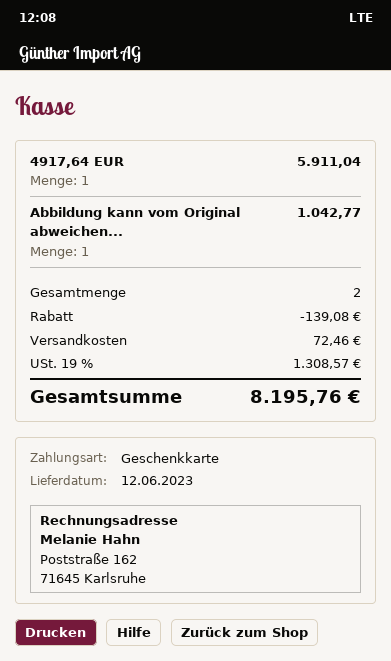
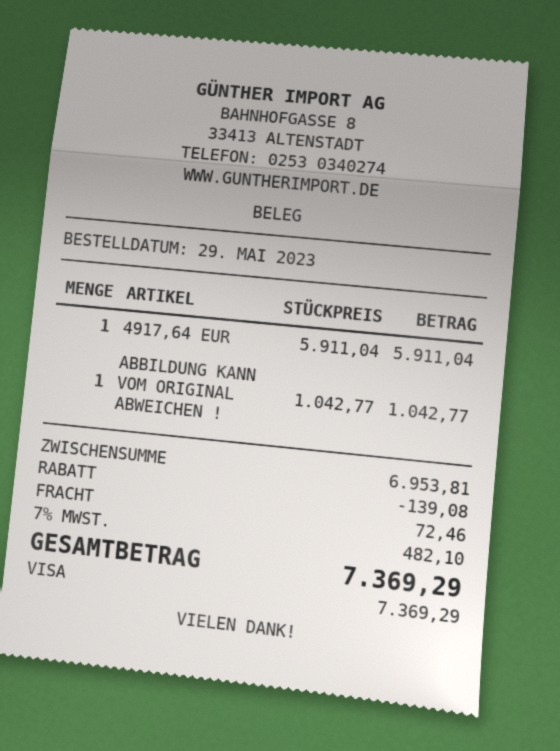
payment method: gift card -> Visa
tax: 19% = 1308.57 -> 7% = 482.10
total: 8195.76 -> 7369.29

